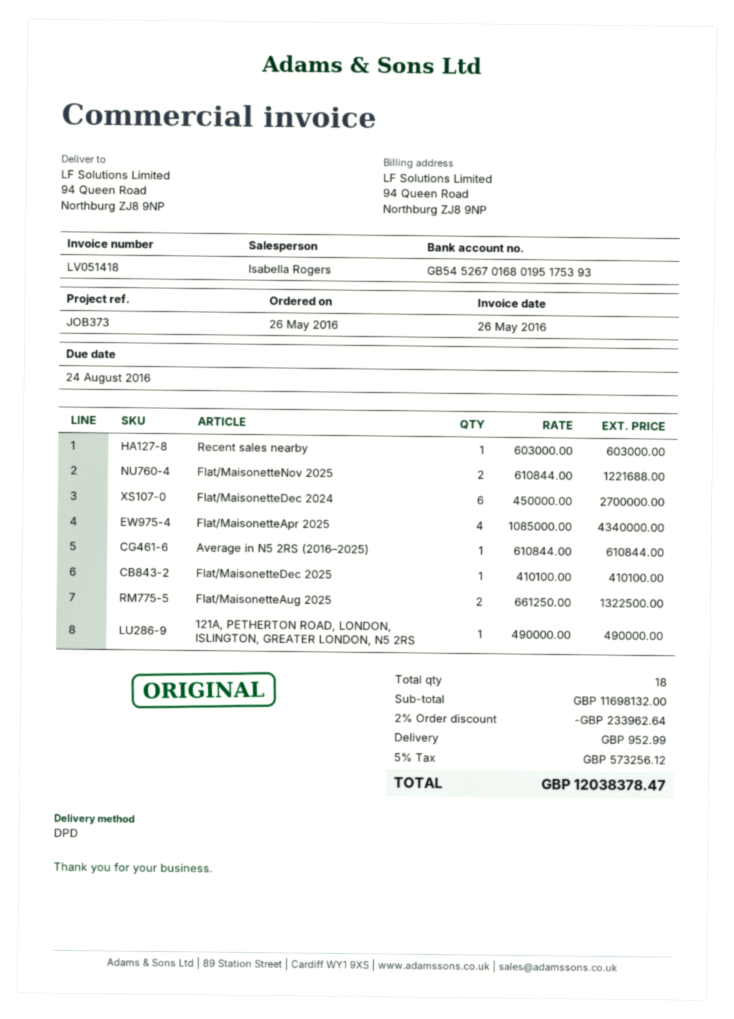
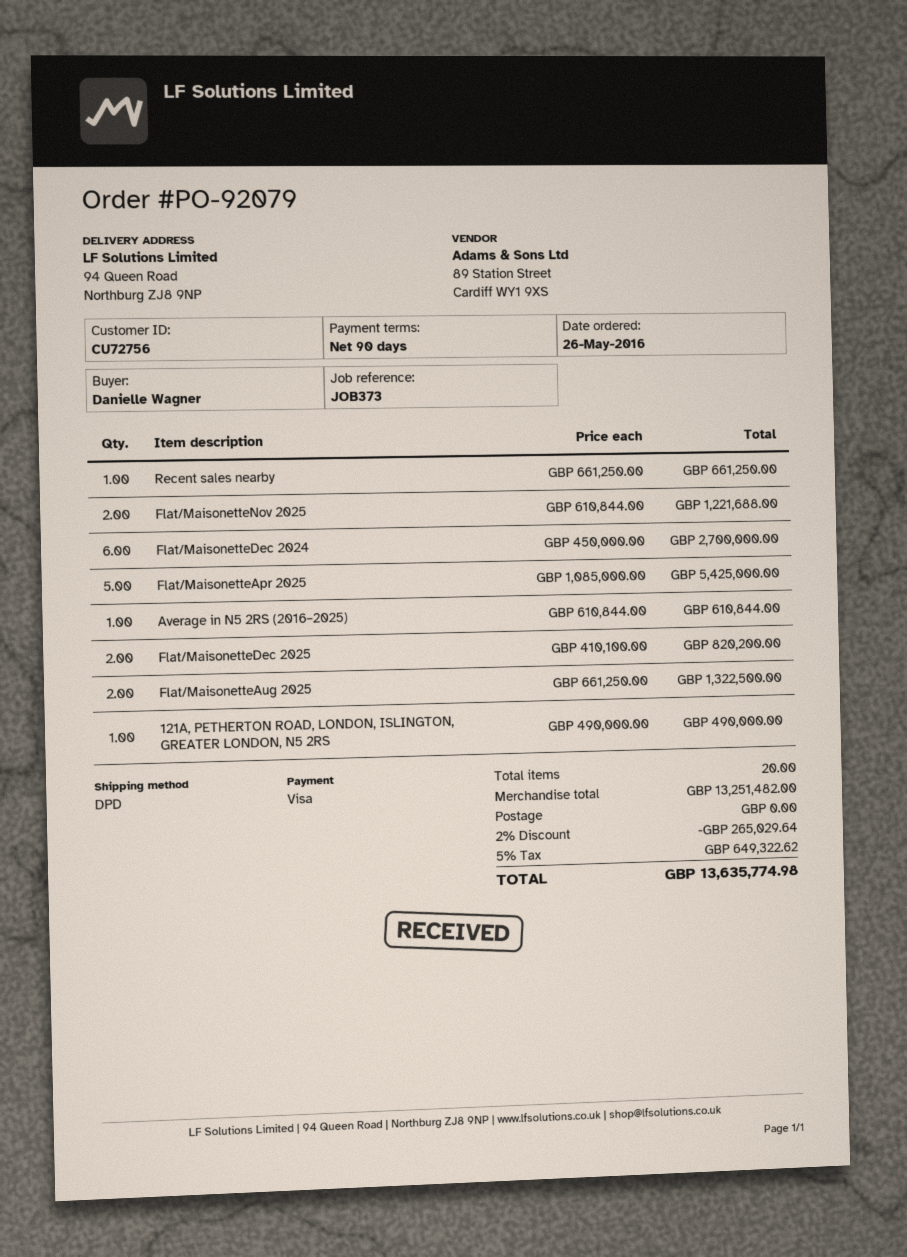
Recent sales nearby: 1 x 603000.00 = 603000.00 -> 1 x 661250.00 = 661250.00
Flat/MaisonetteApr 2025: 4 x 1085000.00 = 4340000.00 -> 5 x 1085000.00 = 5425000.00
Flat/MaisonetteDec 2025: 1 x 410100.00 = 410100.00 -> 2 x 410100.00 = 820200.00
total quantity: 18 -> 20
subtotal: 11698132.00 -> 13251482.00
discount: 2% = 233962.64 -> 2% = 265029.64
shipping: 952.99 -> 0.00
tax: 5% = 573256.12 -> 5% = 649322.62
total: 12038378.47 -> 13635774.98

